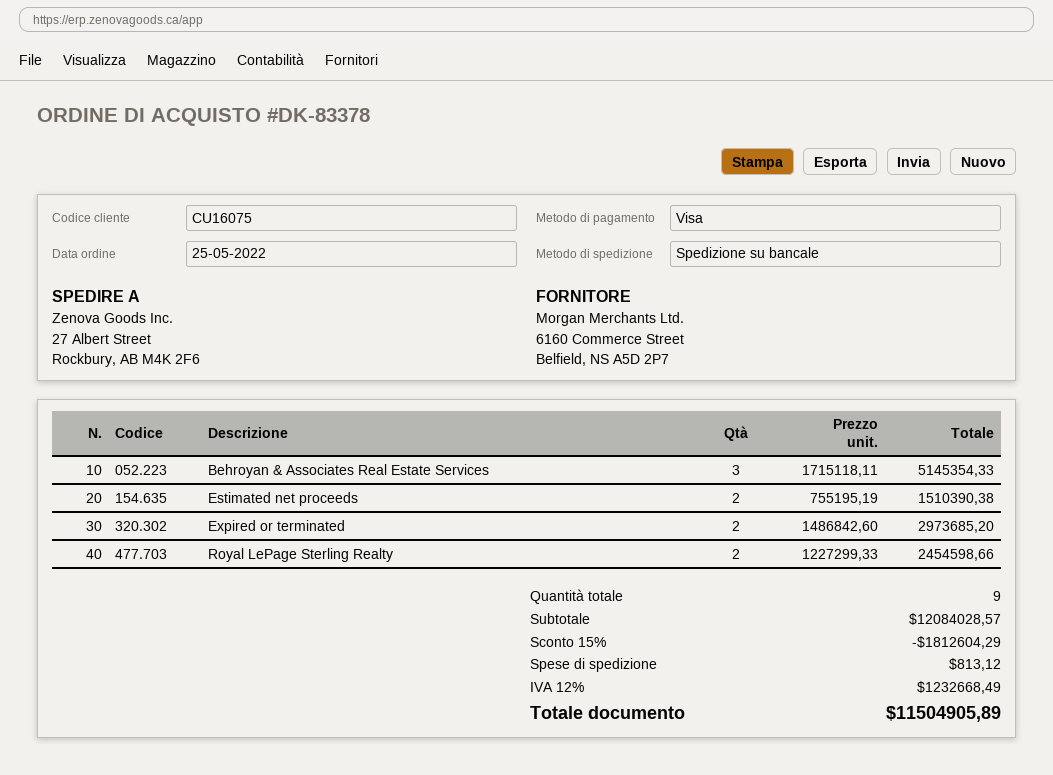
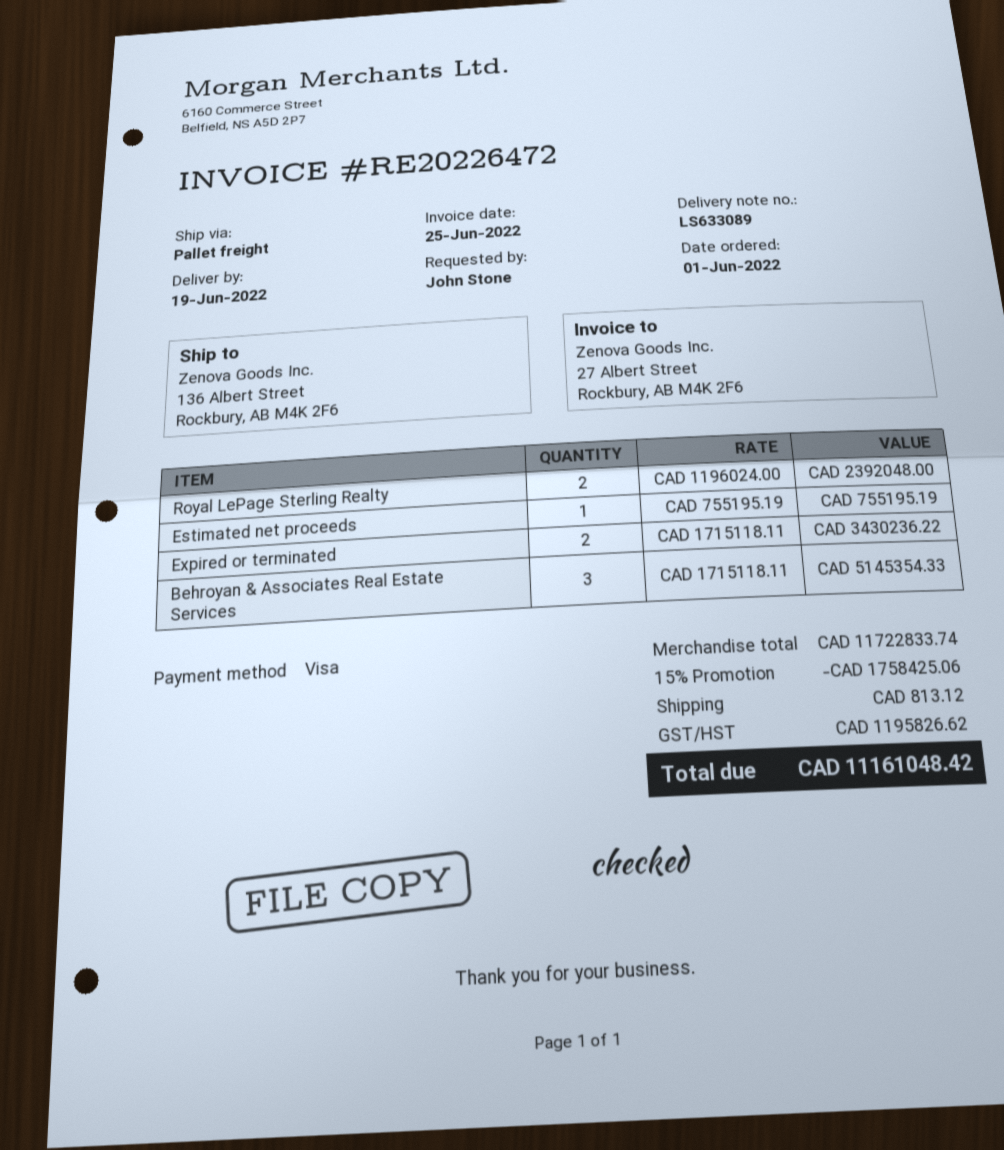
order date: 2022-05-25 -> 2022-06-01
ship to: 27 Albert Street, Rockbury, AB M4K 2F6 -> 136 Albert Street, Rockbury, AB M4K 2F6
Estimated net proceeds: 2 x 755195.19 = 1510390.38 -> 1 x 755195.19 = 755195.19
Expired or terminated: 2 x 1486842.60 = 2973685.20 -> 2 x 1715118.11 = 3430236.22
Royal LePage Sterling Realty: 2 x 1227299.33 = 2454598.66 -> 2 x 1196024.00 = 2392048.00
subtotal: 12084028.57 -> 11722833.74
discount: 15% = 1812604.29 -> 15% = 1758425.06
tax: 1232668.49 -> 1195826.62
total: 11504905.89 -> 11161048.42

